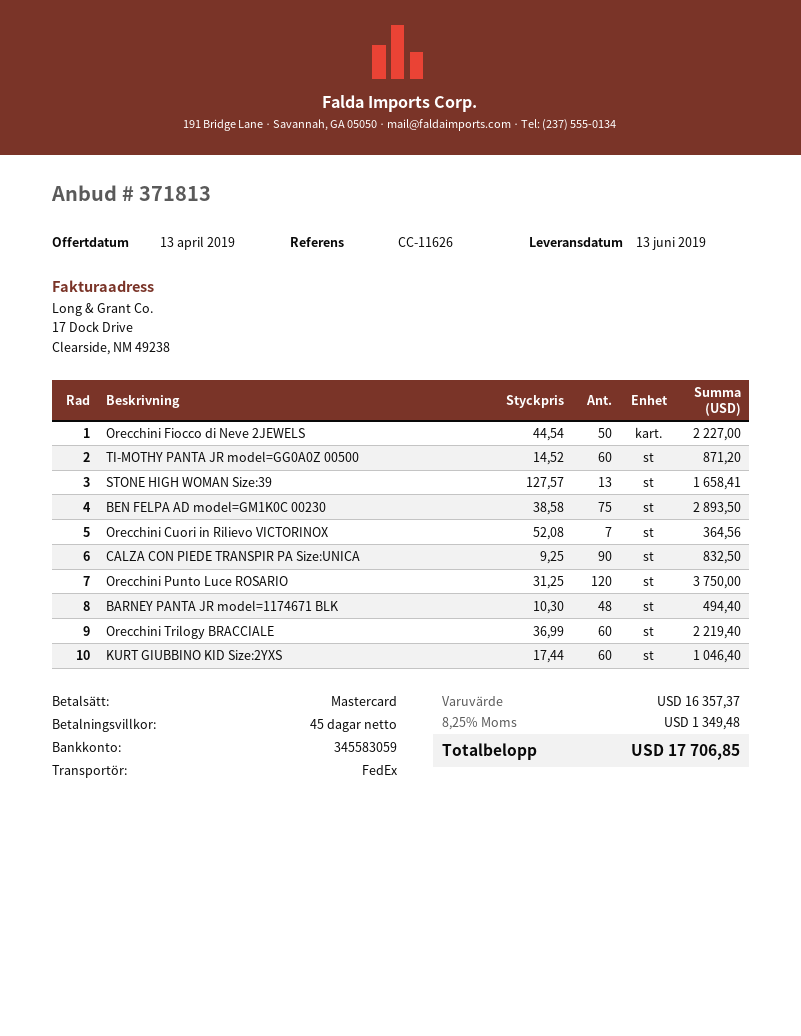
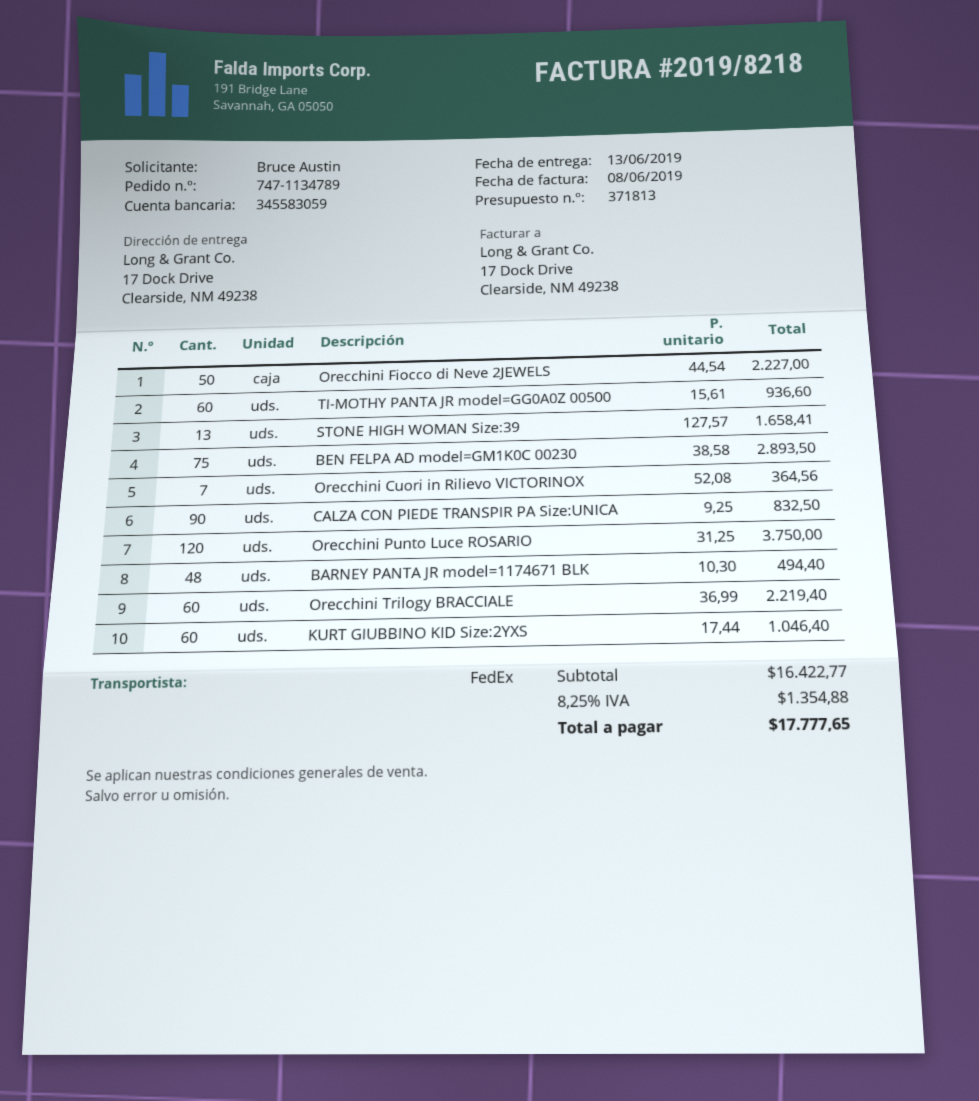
TI-MOTHY PANTA JR model=GG0A0Z 00500: 60 x 14.52 = 871.20 -> 60 x 15.61 = 936.60
subtotal: 16357.37 -> 16422.77
tax: 8.25% = 1349.48 -> 8.25% = 1354.88
total: 17706.85 -> 17777.65

